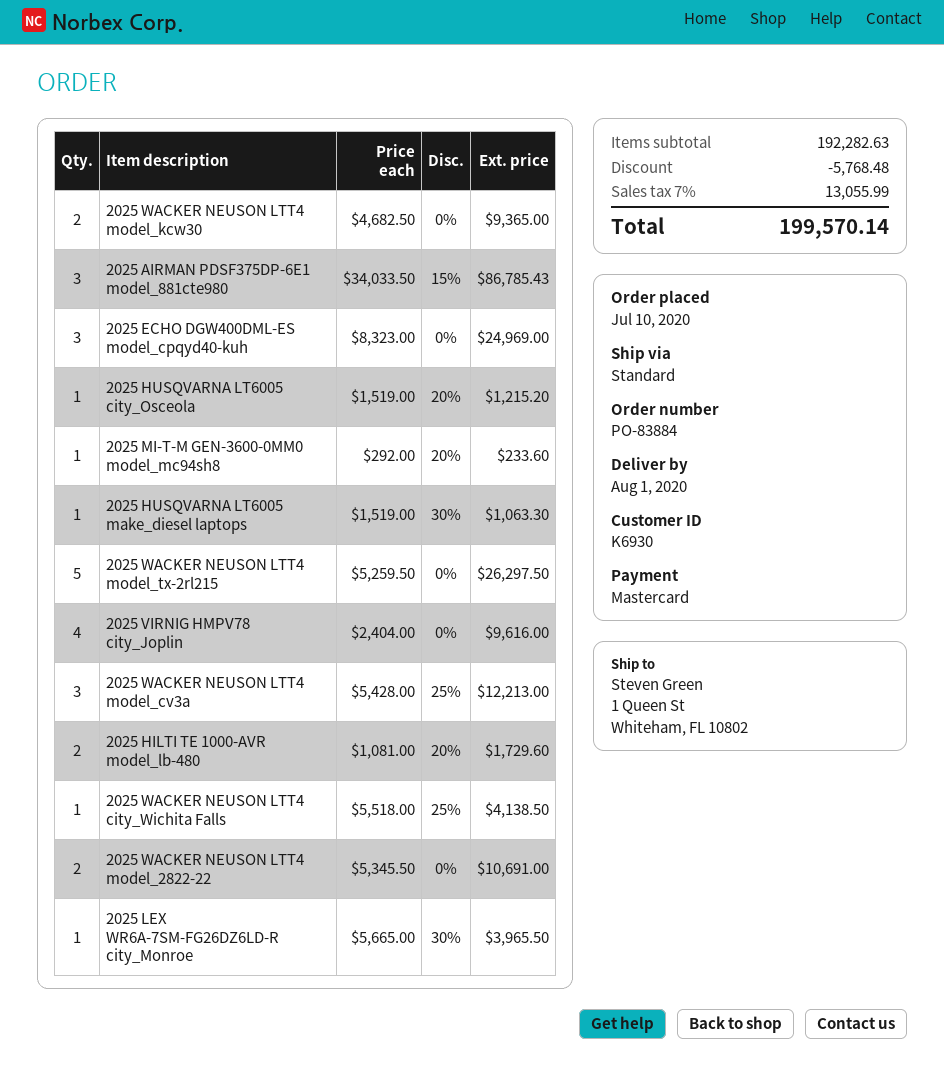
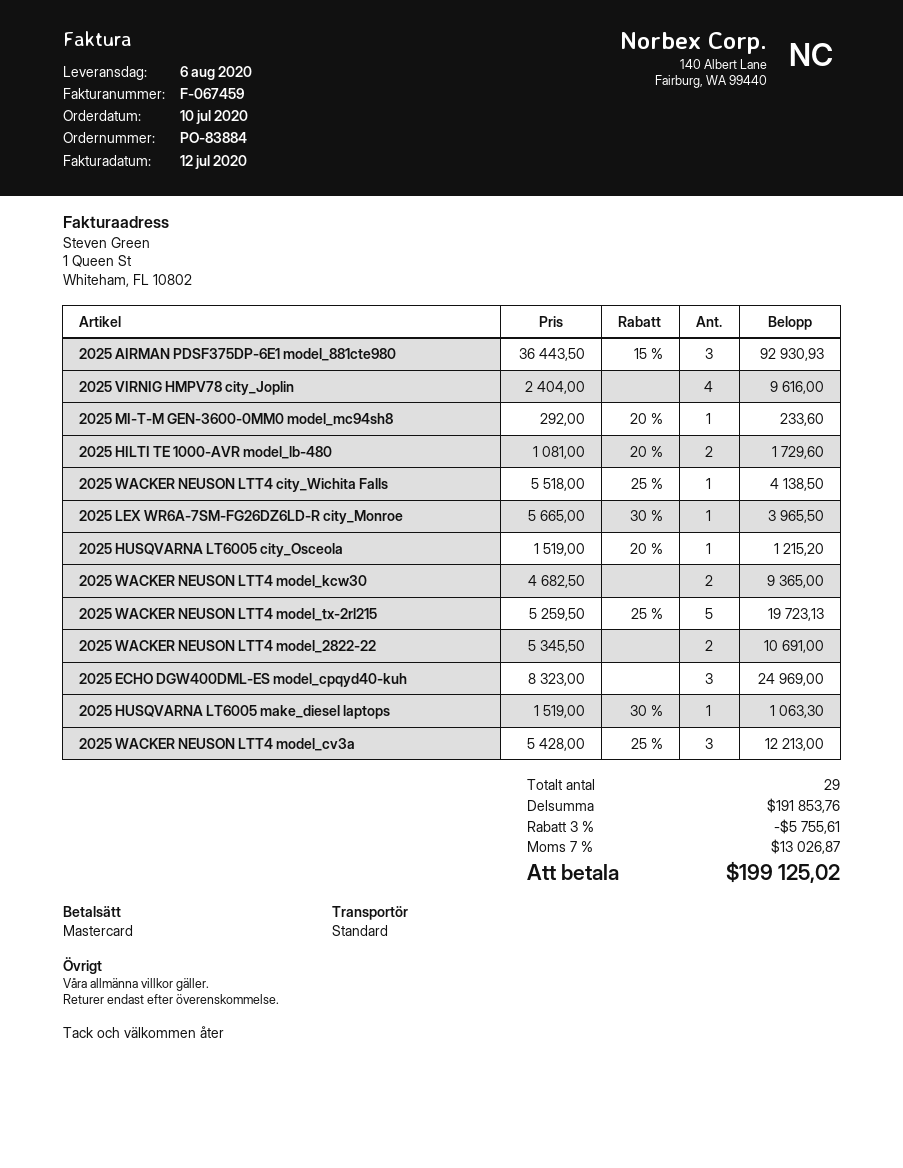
delivery date: 2020-08-01 -> 2020-08-06
2025 AIRMAN PDSF375DP-6E1 model_881cte980: 3 x 34033.50 - 15% = 86785.43 -> 3 x 36443.50 - 15% = 92930.93
2025 WACKER NEUSON LTT4 model_tx-2rl215: 5 x 5259.50 = 26297.50 -> 5 x 5259.50 - 25% = 19723.13
subtotal: 192282.63 -> 191853.76
discount: 5768.48 -> 5755.61
tax: 7% = 13055.99 -> 7% = 13026.87
total: 199570.14 -> 199125.02

